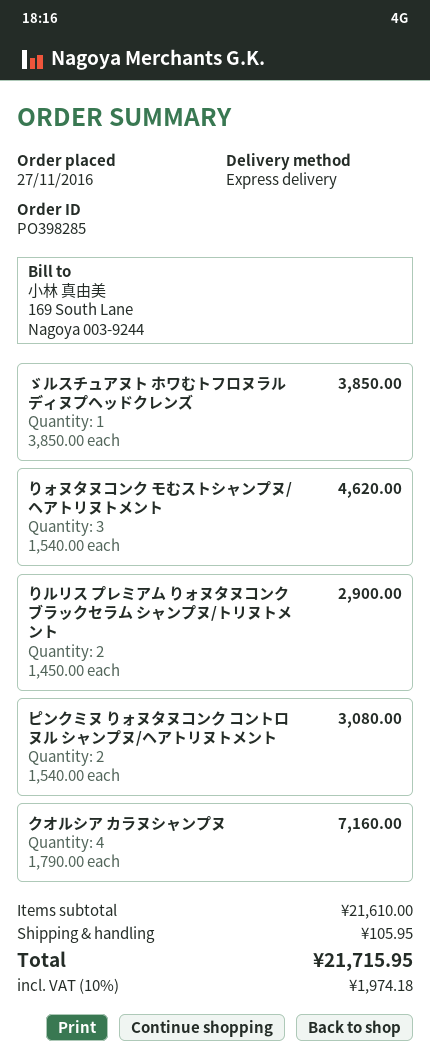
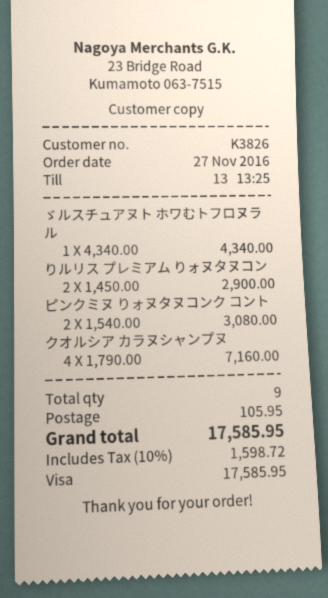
ゞルスチュアヌト ホワむトフロヌラル ディヌプヘッドクレンズ: 1 x 3850.00 = 3850.00 -> 1 x 4340.00 = 4340.00
りォヌタヌコンク モむストシャンプヌ/ヘアトリヌトメント: 3 x 1540.00 = 4620.00 -> none
tax: 10% = 1974.18 -> 10% = 1598.72
total: 21715.95 -> 17585.95

